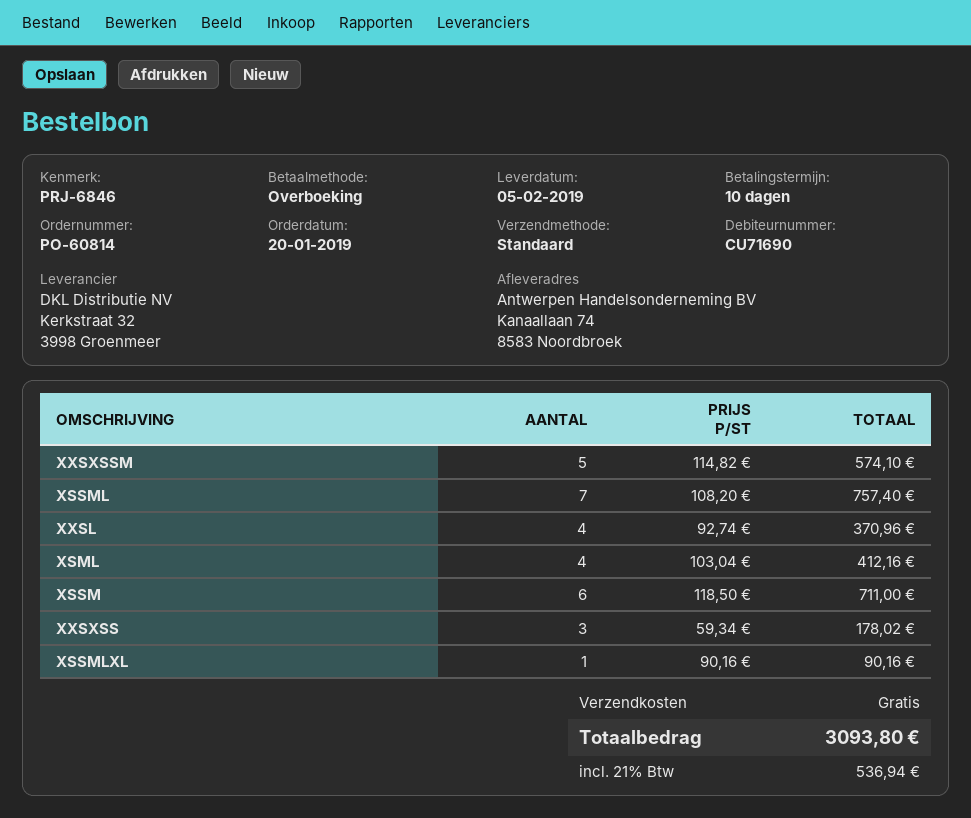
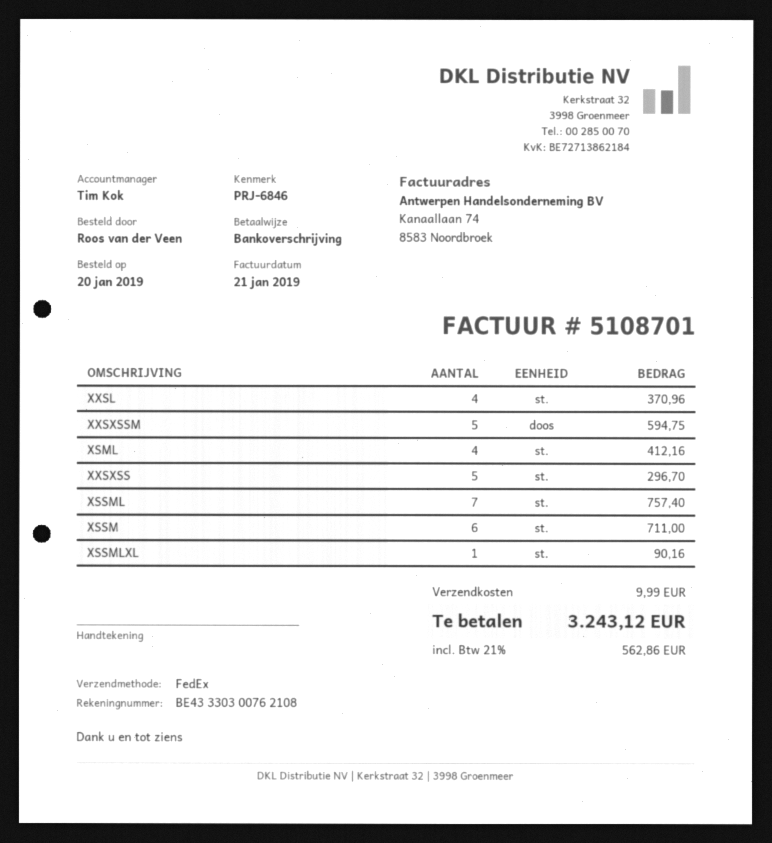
shipping method: standard -> FedEx
XXSXSSM: 5 for 574.10 -> 5 for 594.75
XXSXSS: 3 for 178.02 -> 5 for 296.70
shipping: 0.00 -> 9.99
tax: 21% = 536.94 -> 21% = 562.86
total: 3093.80 -> 3243.12

